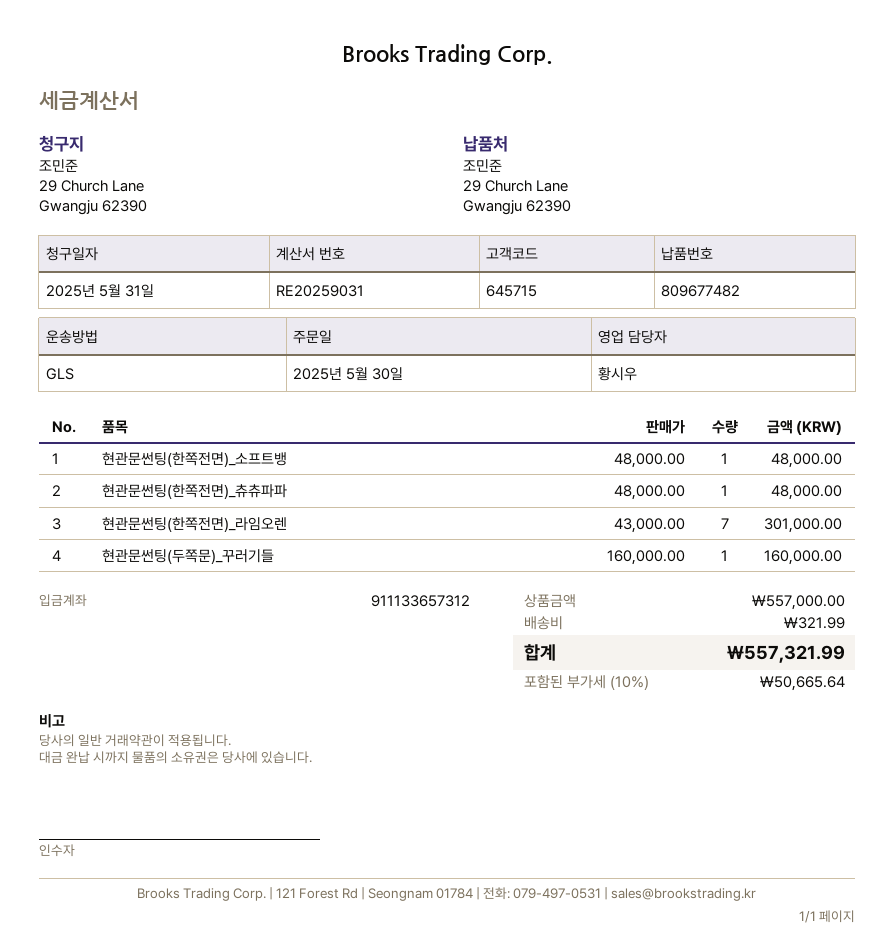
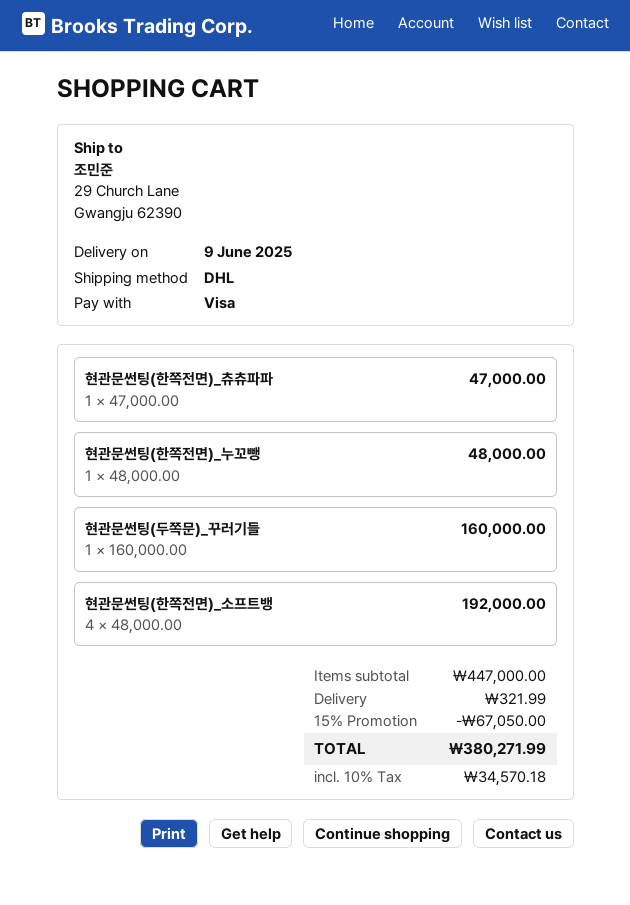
shipping method: GLS -> DHL
현관문썬팅(한쪽전면)_소프트뱅: 1 x 48000.00 = 48000.00 -> 4 x 48000.00 = 192000.00
현관문썬팅(한쪽전면)_츄츄파파: 1 x 48000.00 = 48000.00 -> 1 x 47000.00 = 47000.00
현관문썬팅(한쪽전면)_라임오렌: 7 x 43000.00 = 301000.00 -> none
현관문썬팅(한쪽전면)_누꼬뺑: none -> 1 x 48000.00 = 48000.00
subtotal: 557000.00 -> 447000.00
discount: none -> 15% = 67050.00
tax: 10% = 50665.64 -> 10% = 34570.18
total: 557321.99 -> 380271.99

